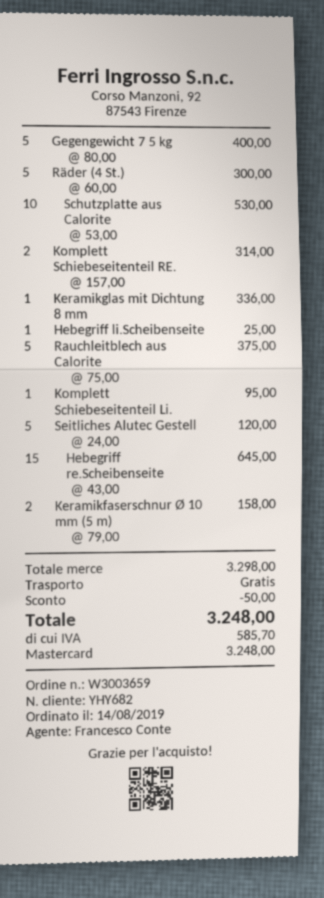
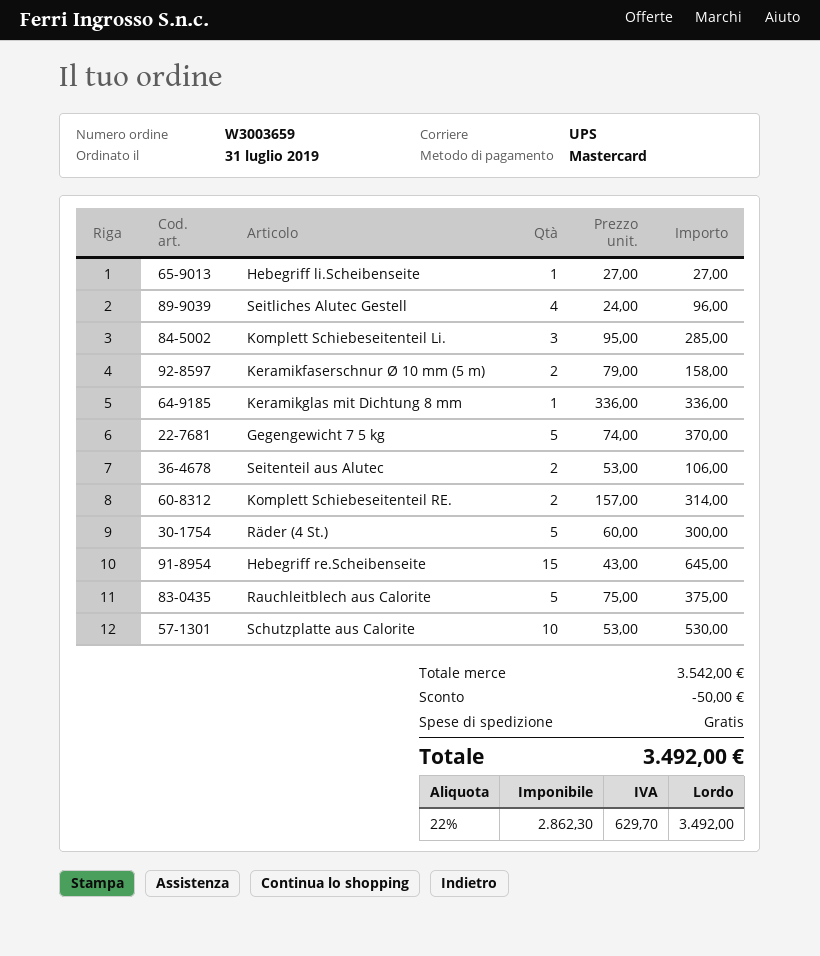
order date: 2019-08-14 -> 2019-07-31
Gegengewicht 7 5 kg: 5 x 80.00 = 400.00 -> 5 x 74.00 = 370.00
Hebegriff li.Scheibenseite: 1 x 25.00 = 25.00 -> 1 x 27.00 = 27.00
Komplett Schiebeseitenteil Li.: 1 x 95.00 = 95.00 -> 3 x 95.00 = 285.00
Seitliches Alutec Gestell: 5 x 24.00 = 120.00 -> 4 x 24.00 = 96.00
Seitenteil aus Alutec: none -> 2 x 53.00 = 106.00
subtotal: 3298.00 -> 3542.00
tax: 585.70 -> 629.70
total: 3248.00 -> 3492.00

